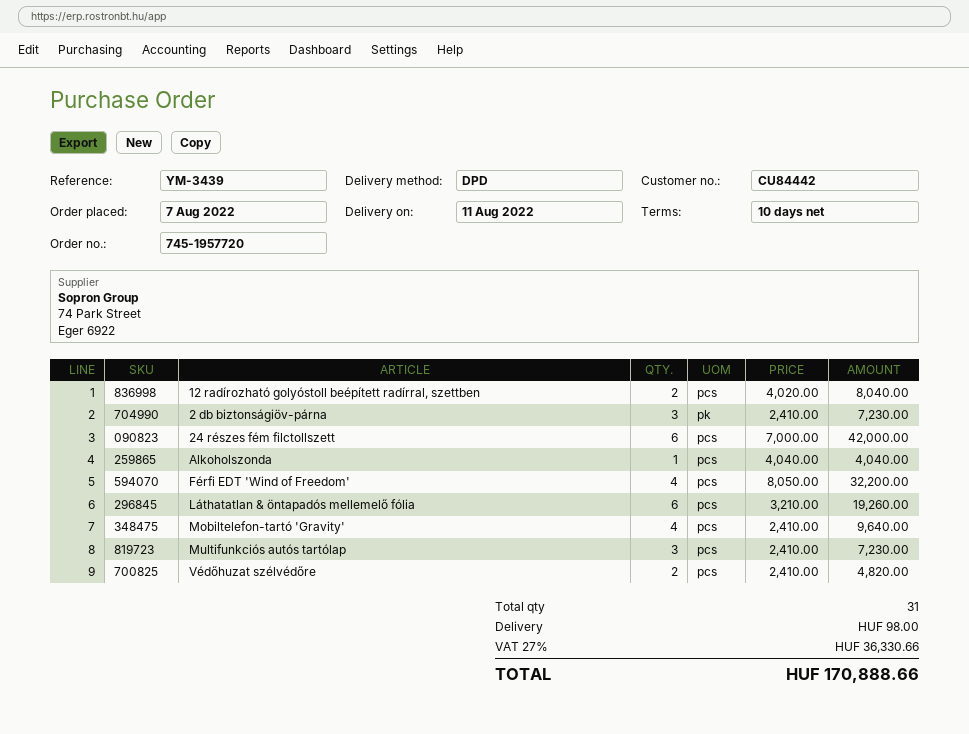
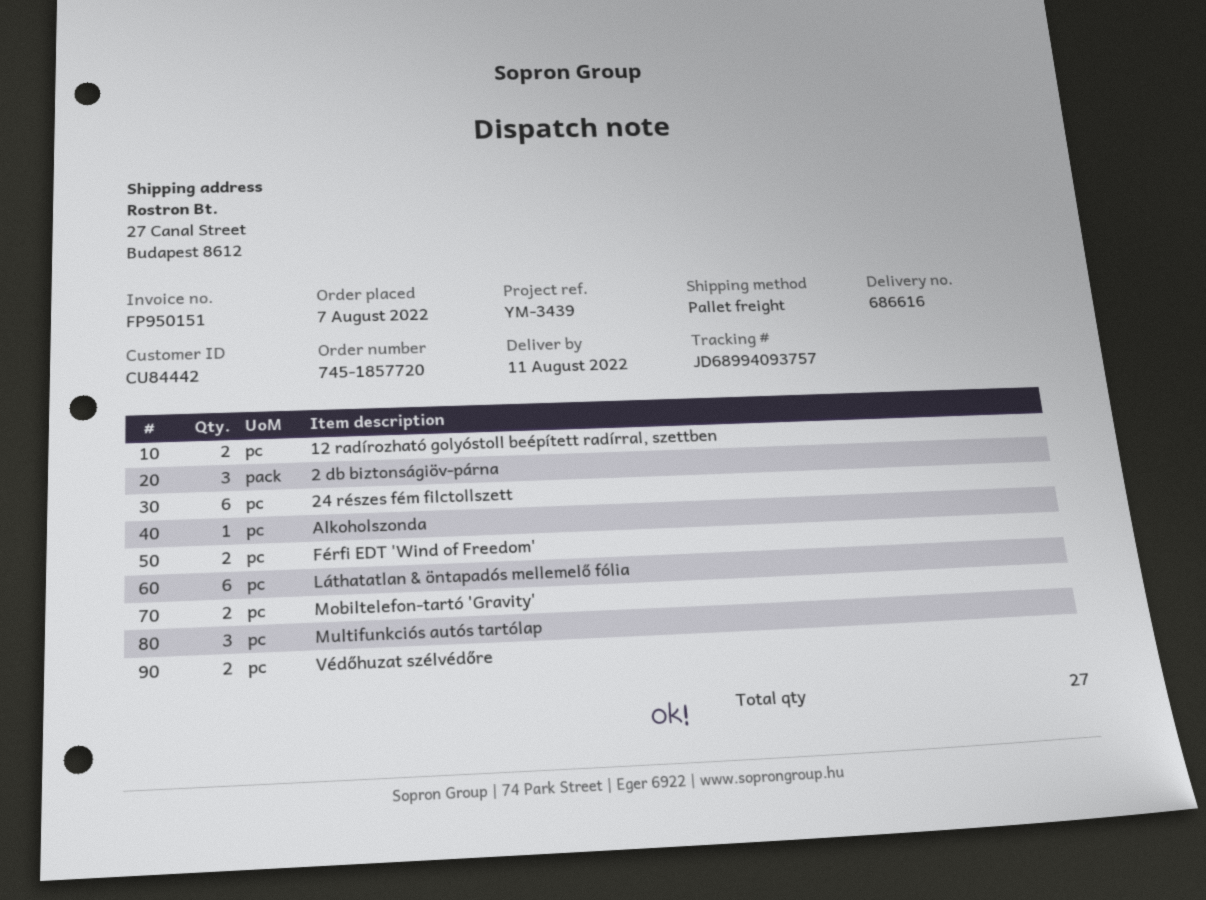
order number: 745-1957720 -> 745-1857720
shipping method: DPD -> pallet freight
Férfi EDT 'Wind of Freedom': 4 -> 2
Mobiltelefon-tartó 'Gravity': 4 -> 2
total quantity: 31 -> 27

